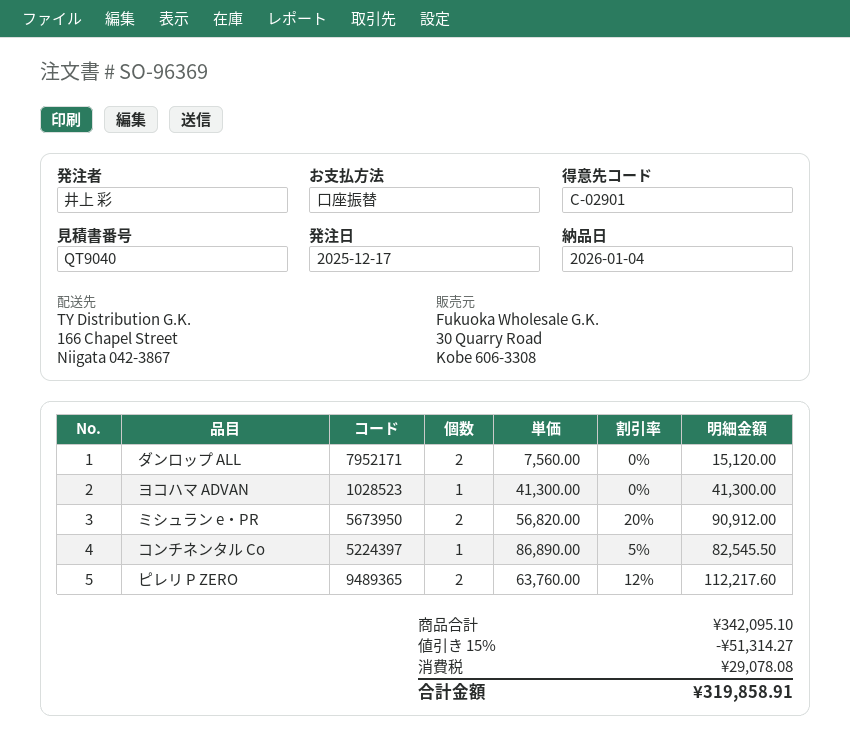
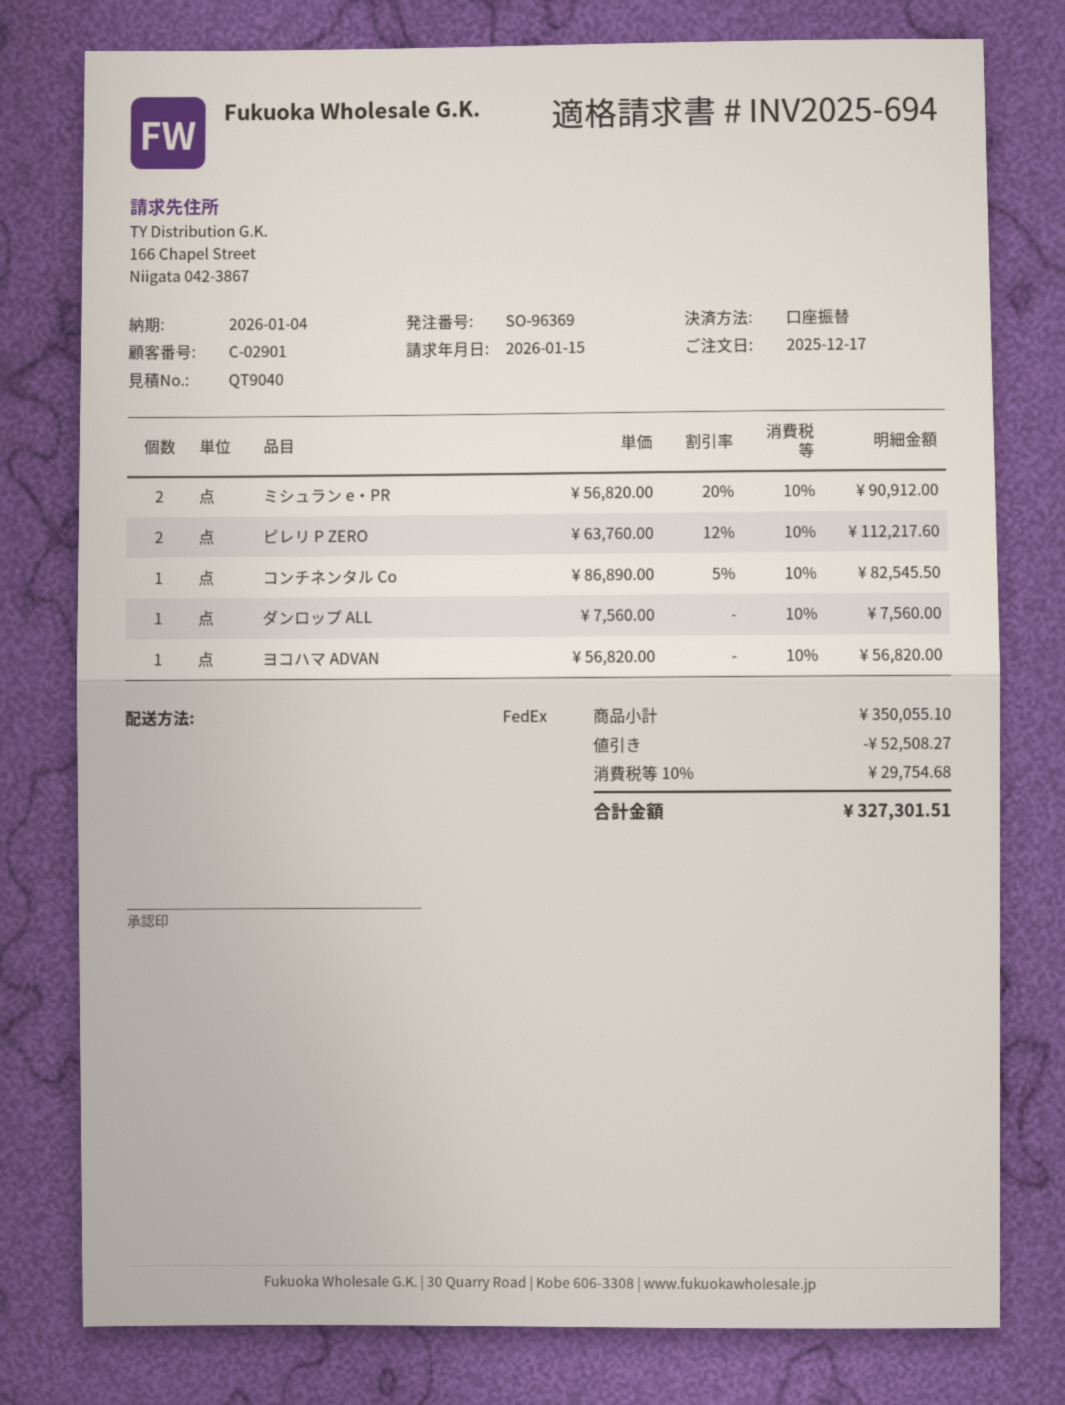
ダンロップ ALL: 2 x 7560.00 = 15120.00 -> 1 x 7560.00 = 7560.00
ヨコハマ ADVAN: 1 x 41300.00 = 41300.00 -> 1 x 56820.00 = 56820.00
subtotal: 342095.10 -> 350055.10
discount: 51314.27 -> 52508.27
tax: 29078.08 -> 29754.68
total: 319858.91 -> 327301.51

